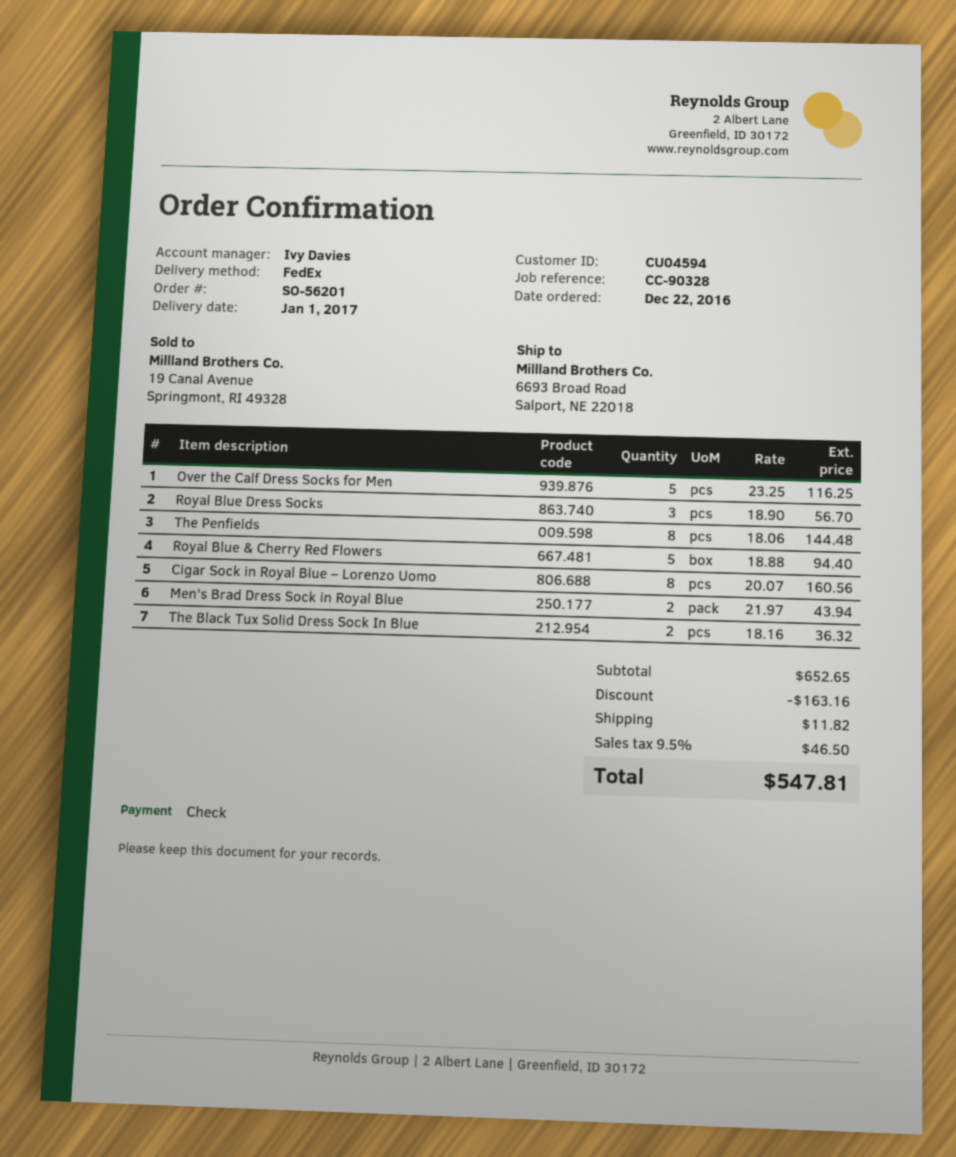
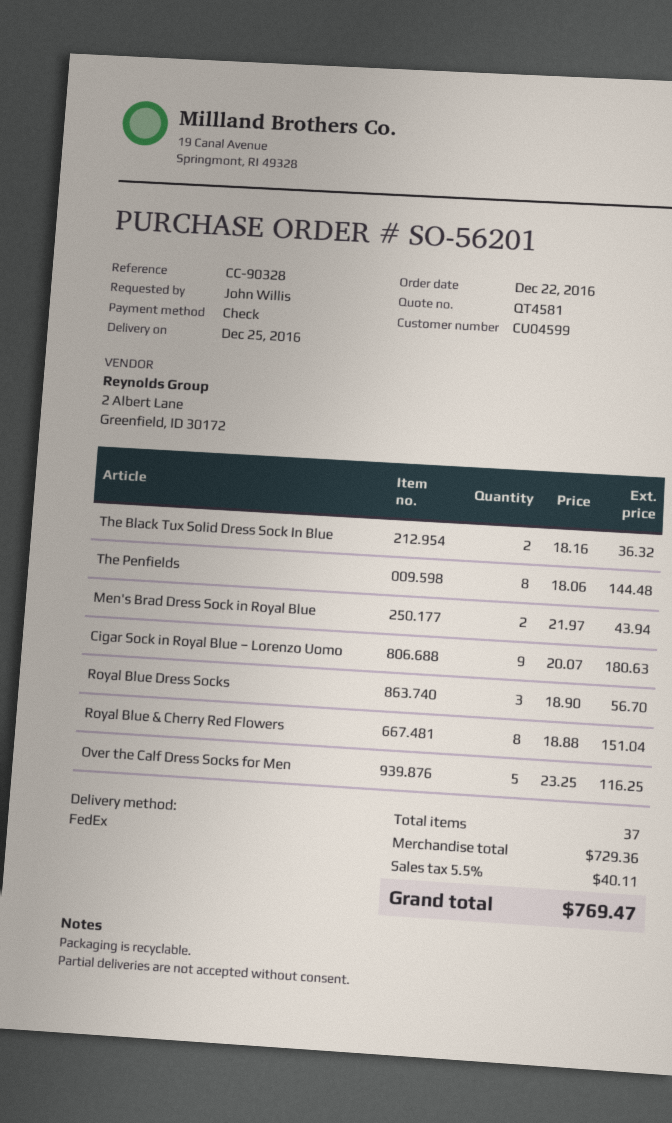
delivery date: 2017-01-01 -> 2016-12-25
customer number: CU04594 -> CU04599
Royal Blue & Cherry Red Flowers: 5 x 18.88 = 94.40 -> 8 x 18.88 = 151.04
Cigar Sock in Royal Blue – Lorenzo Uomo: 8 x 20.07 = 160.56 -> 9 x 20.07 = 180.63
subtotal: 652.65 -> 729.36
discount: 163.16 -> none
shipping: 11.82 -> none
tax: 9.5% = 46.50 -> 5.5% = 40.11
total: 547.81 -> 769.47

